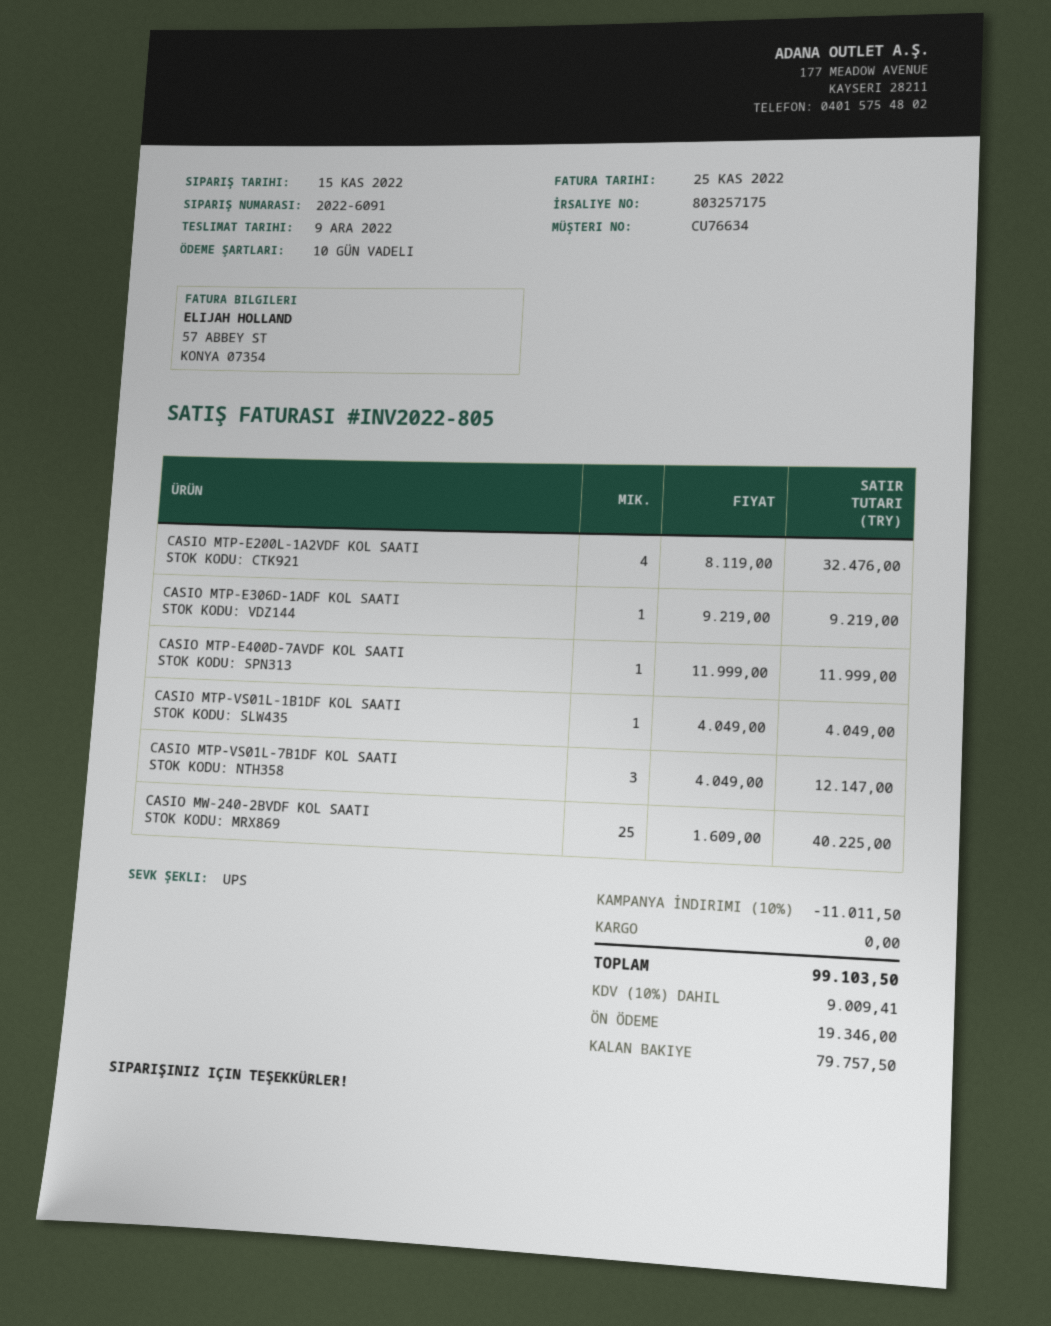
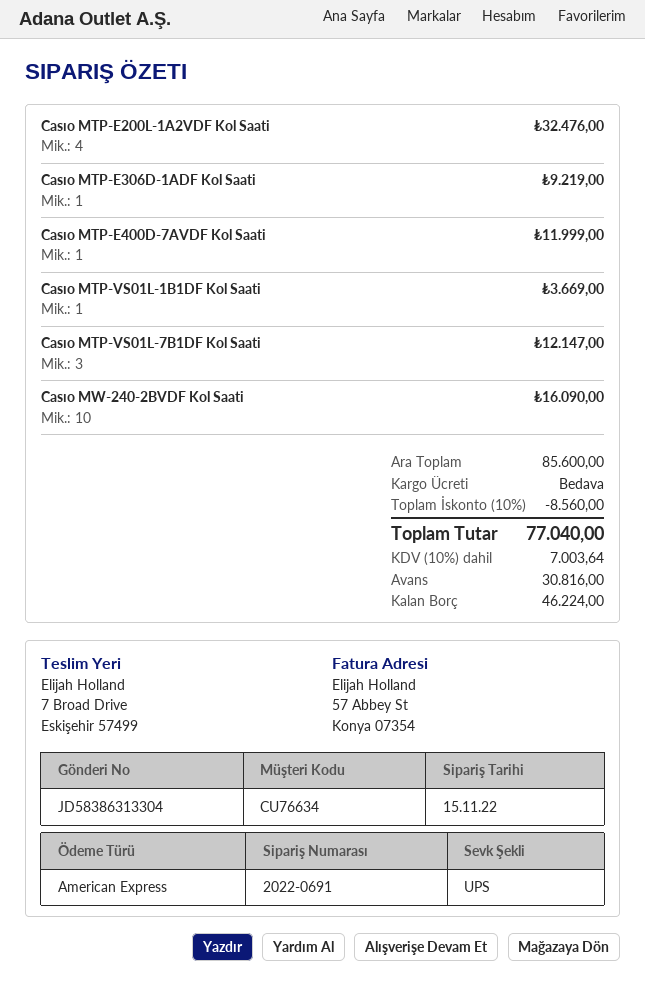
order number: 2022-6091 -> 2022-0691
CASIO MTP-VS01L-1B1DF KOL SAATI: 1 for 4049.00 -> 1 for 3669.00
CASIO MW-240-2BVDF KOL SAATI: 25 for 40225.00 -> 10 for 16090.00
discount: 10% = 11011.50 -> 10% = 8560.00
tax: 10% = 9009.41 -> 10% = 7003.64
total: 99103.50 -> 77040.00
deposit: 19346.00 -> 30816.00
balance: 79757.50 -> 46224.00

